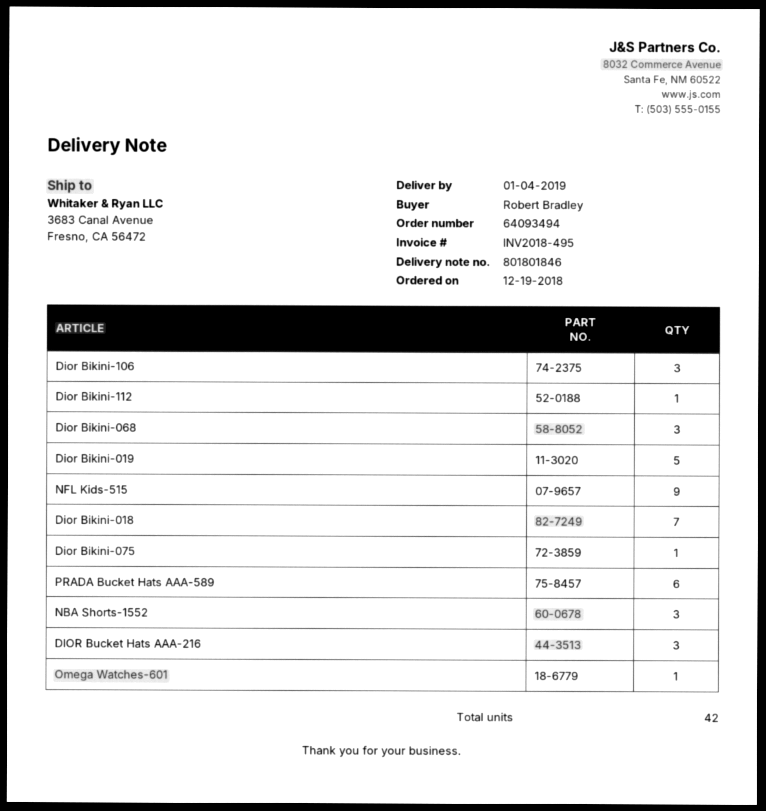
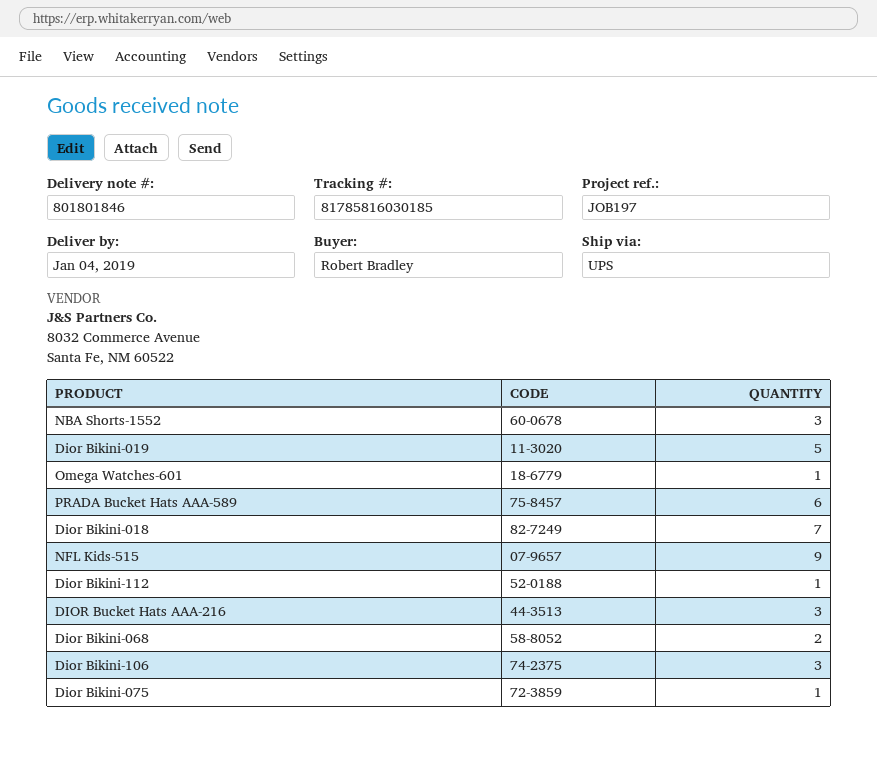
Dior Bikini-068: 3 -> 2

